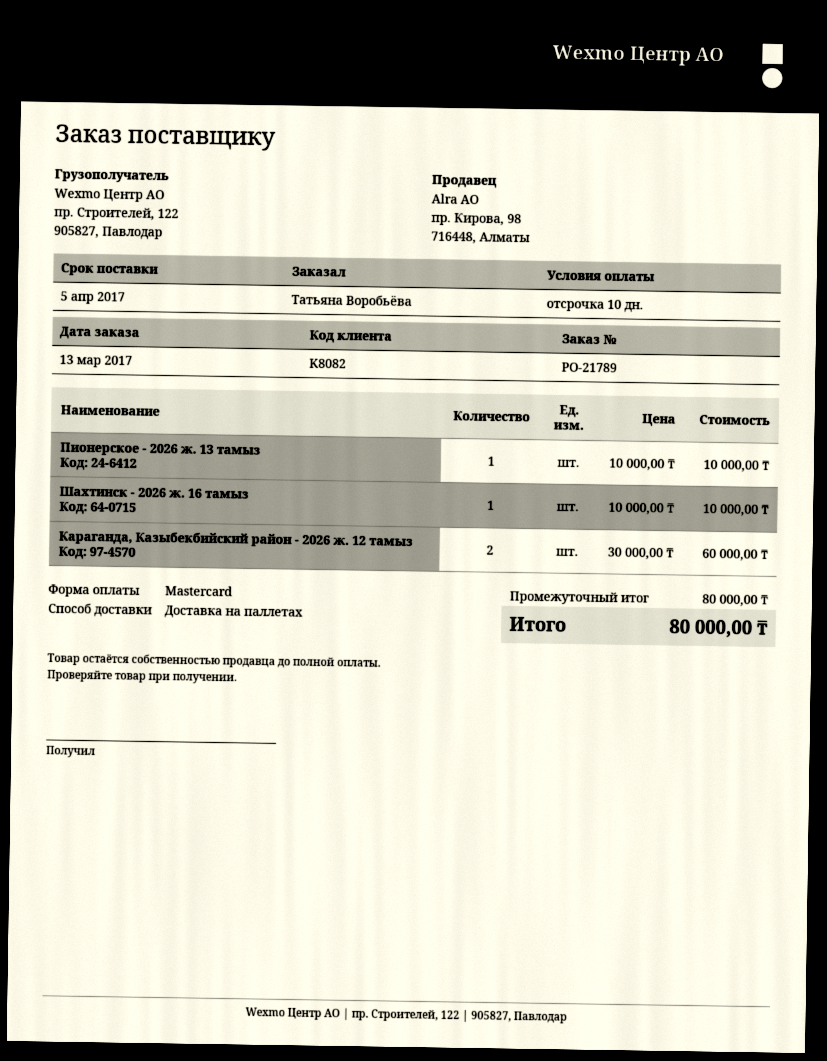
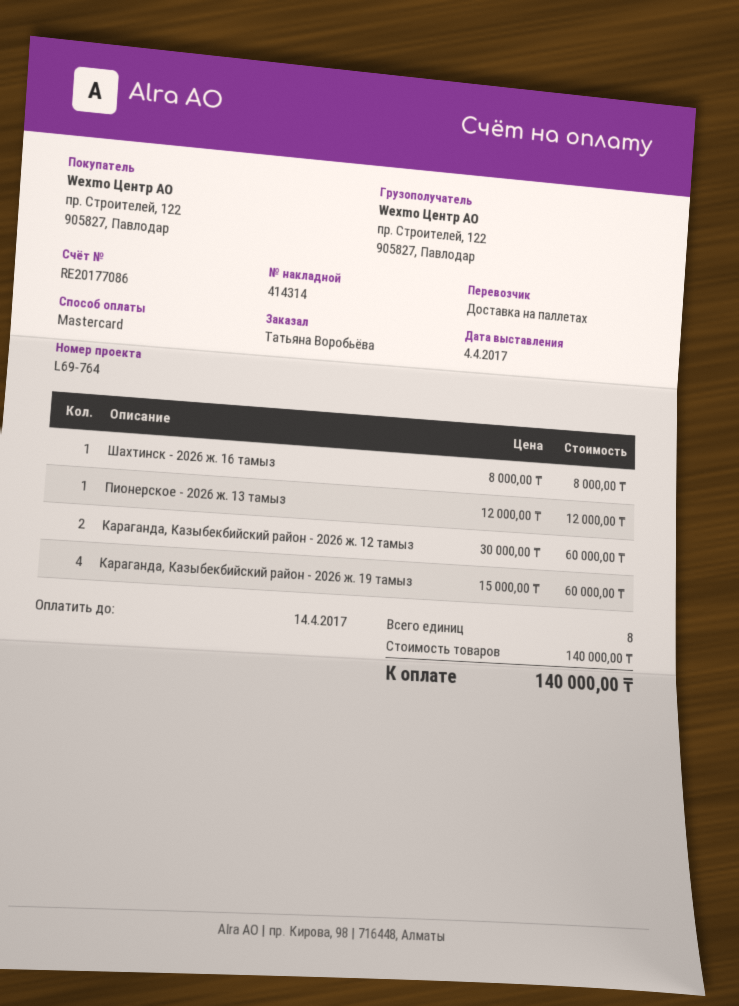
Пионерское - 2026 ж. 13 тамыз: 1 x 10000.00 = 10000.00 -> 1 x 12000.00 = 12000.00
Шахтинск - 2026 ж. 16 тамыз: 1 x 10000.00 = 10000.00 -> 1 x 8000.00 = 8000.00
Караганда, Казыбекбийский район - 2026 ж. 19 тамыз: none -> 4 x 15000.00 = 60000.00
subtotal: 80000.00 -> 140000.00
total: 80000.00 -> 140000.00

